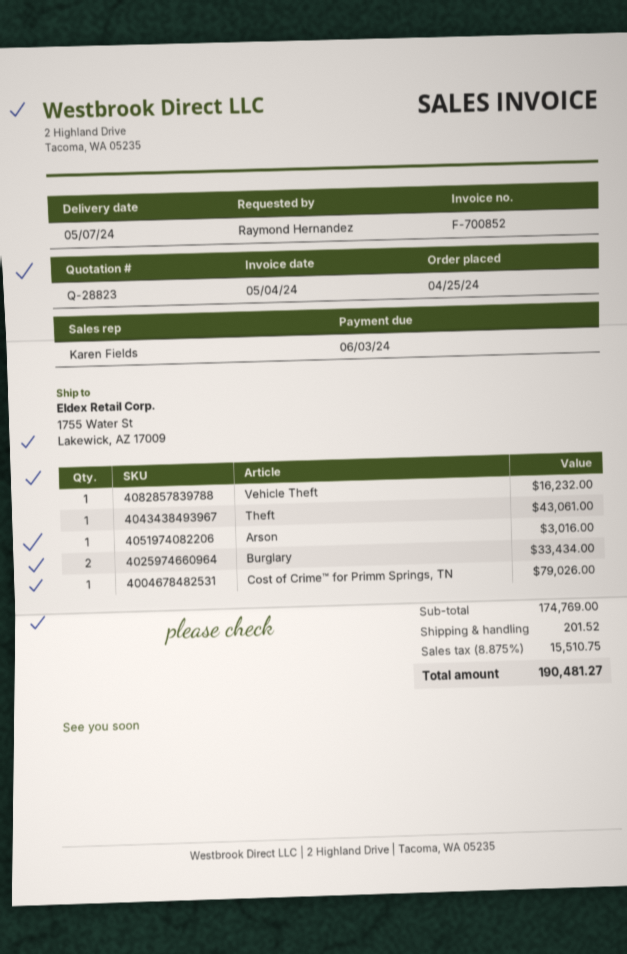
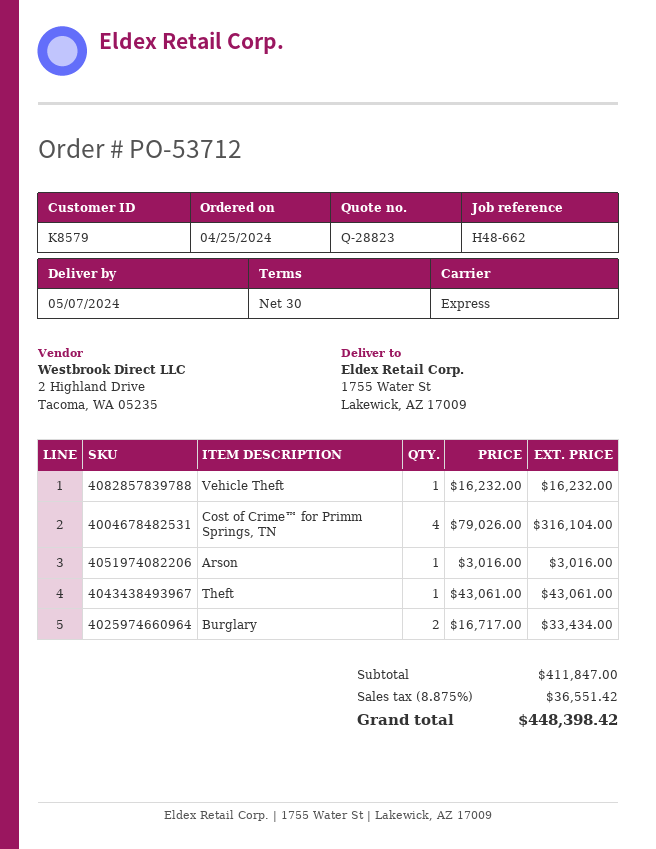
Cost of Crime™ for Primm Springs, TN: 1 for 79026.00 -> 4 for 316104.00
subtotal: 174769.00 -> 411847.00
shipping: 201.52 -> none
tax: 8.875% = 15510.75 -> 8.875% = 36551.42
total: 190481.27 -> 448398.42

